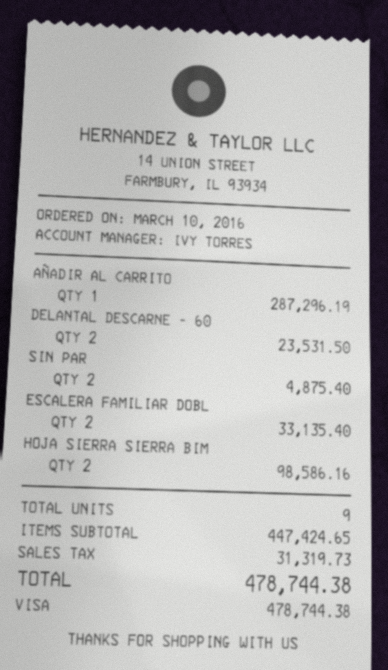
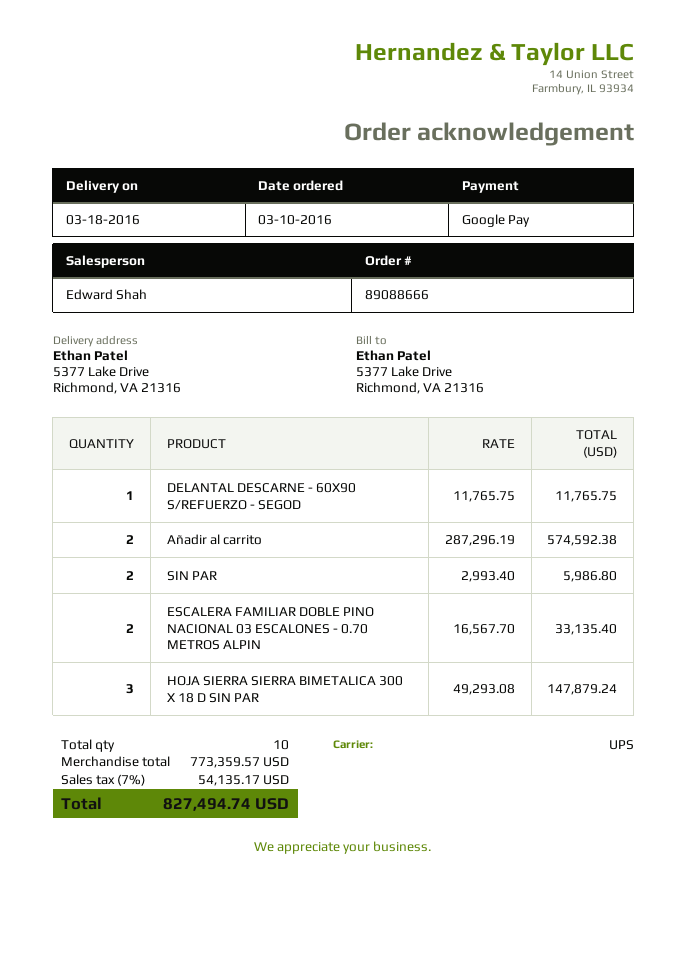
sales rep: IVY TORRES -> Edward Shah
payment method: Visa -> Google Pay
AÑADIR AL CARRITO: 1 for 287296.19 -> 2 for 574592.38
DELANTAL DESCARNE - 60: 2 for 23531.50 -> 1 for 11765.75
SIN PAR: 2 for 4875.40 -> 2 for 5986.80
HOJA SIERRA SIERRA BIM: 2 for 98586.16 -> 3 for 147879.24
total quantity: 9 -> 10
subtotal: 447424.65 -> 773359.57
tax: 31319.73 -> 54135.17
total: 478744.38 -> 827494.74

